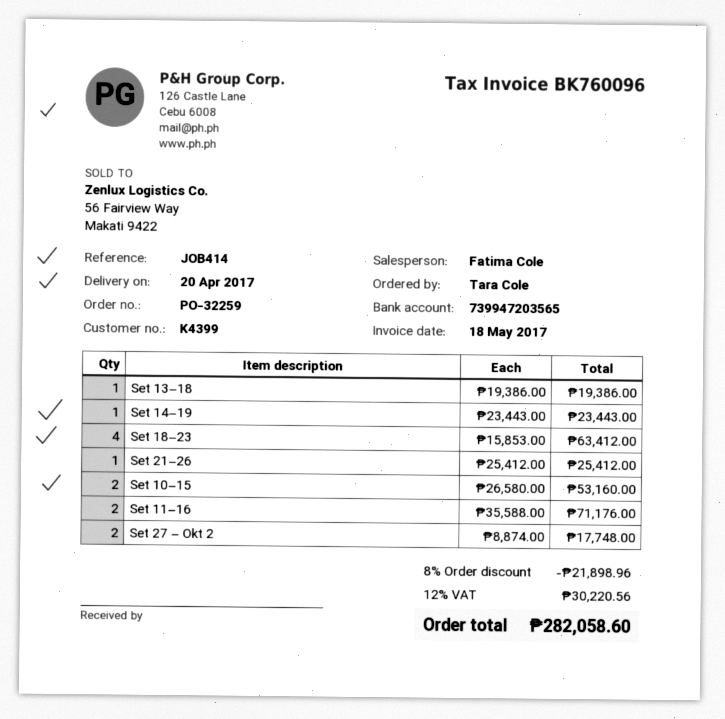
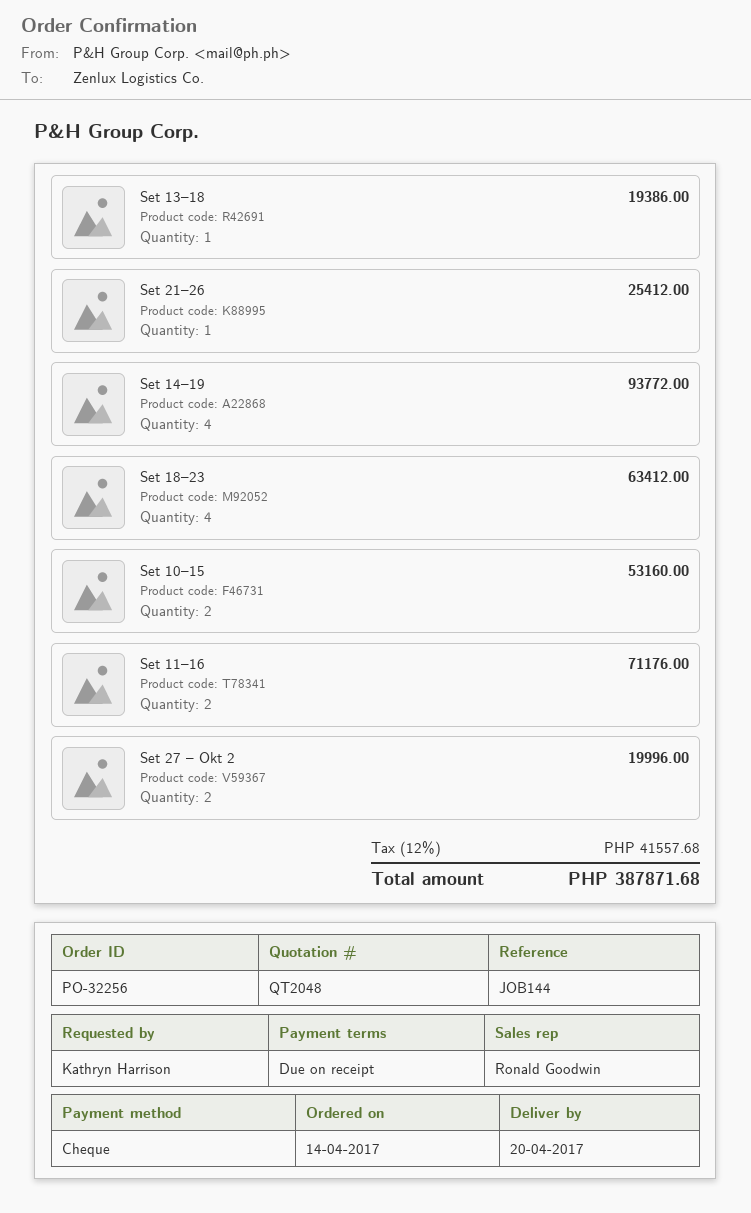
order number: PO-32259 -> PO-32256
reference: JOB414 -> JOB144
ordered by: Tara Cole -> Kathryn Harrison
sales rep: Fatima Cole -> Ronald Goodwin
Set 14–19: 1 for 23443.00 -> 4 for 93772.00
Set 27 – Okt 2: 2 for 17748.00 -> 2 for 19996.00
discount: 8% = 21898.96 -> none
tax: 12% = 30220.56 -> 12% = 41557.68
total: 282058.60 -> 387871.68

